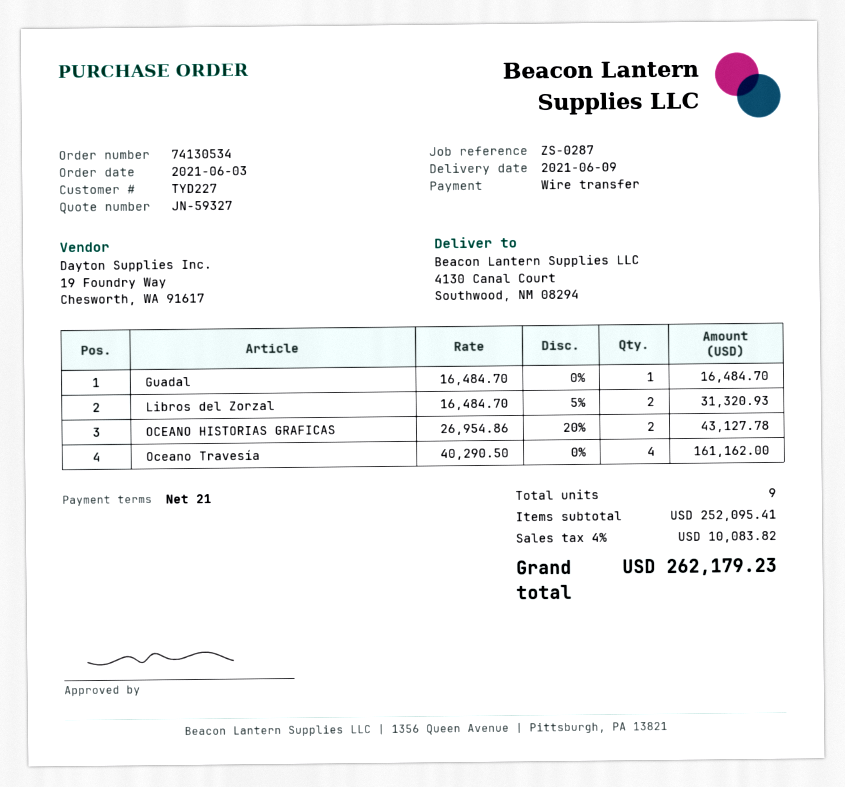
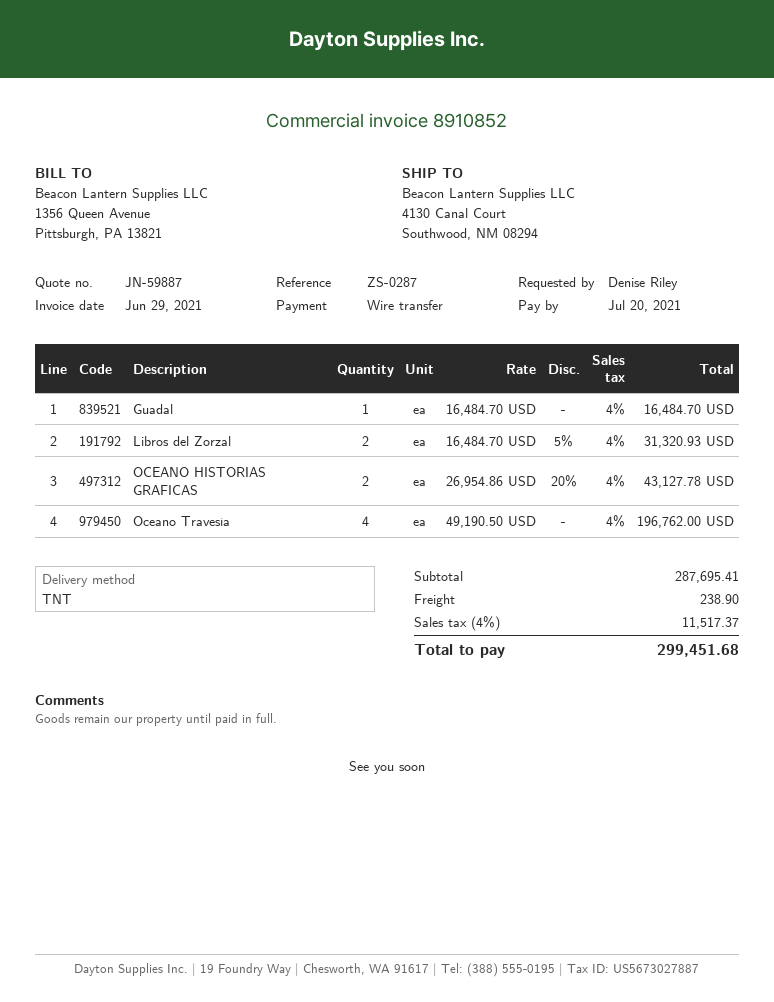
quote number: JN-59327 -> JN-59887
Oceano Travesía: 4 x 40290.50 = 161162.00 -> 4 x 49190.50 = 196762.00
subtotal: 252095.41 -> 287695.41
shipping: none -> 238.90
tax: 4% = 10083.82 -> 4% = 11517.37
total: 262179.23 -> 299451.68

